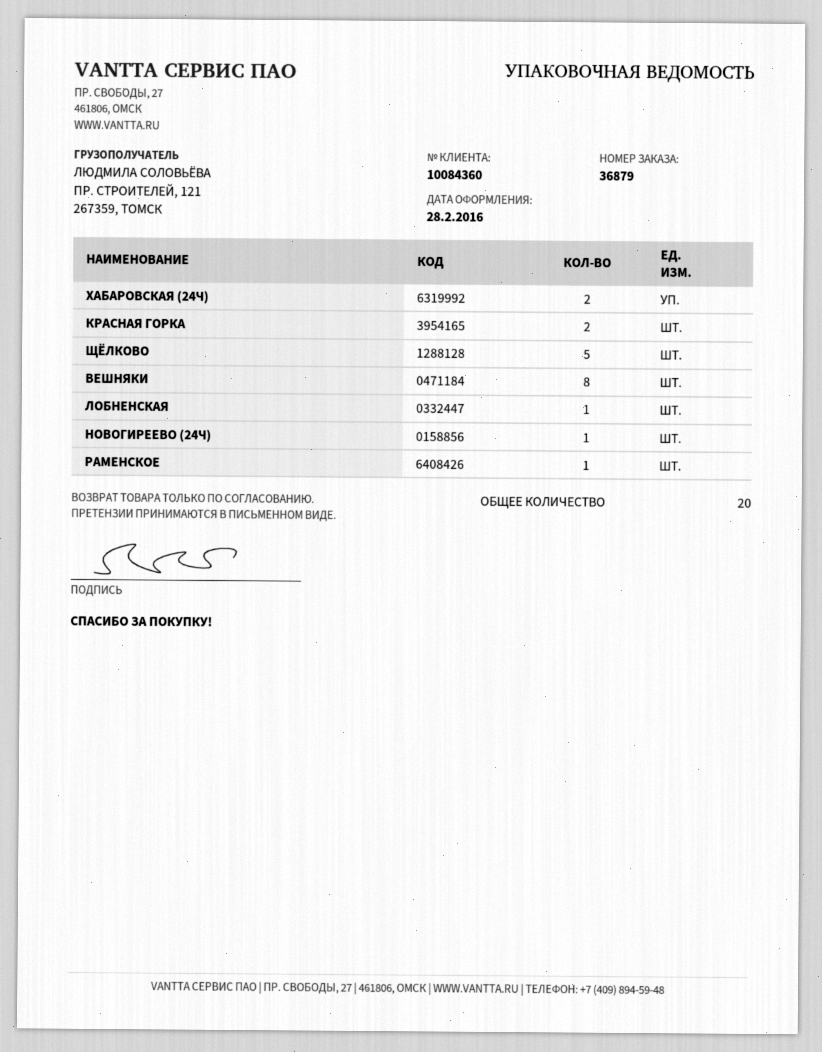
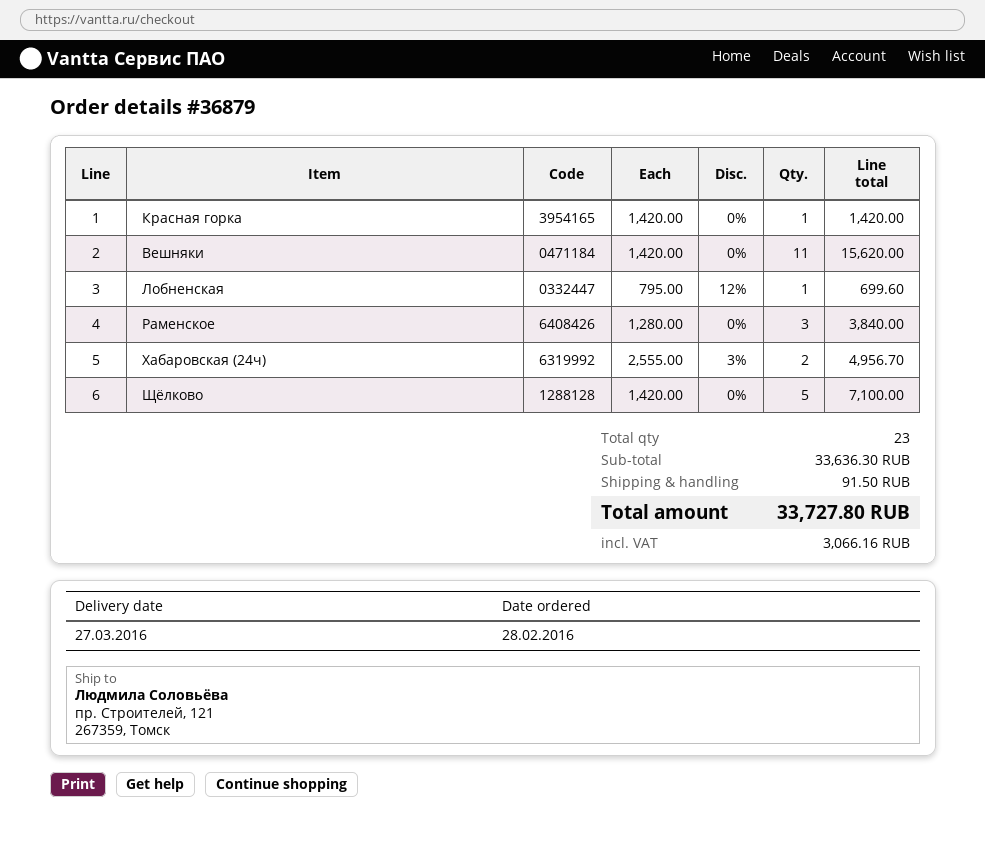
КРАСНАЯ ГОРКА: 2 -> 1
ВЕШНЯКИ: 8 -> 11
НОВОГИРЕЕВО (24Ч): 1 -> none
РАМЕНСКОЕ: 1 -> 3
total quantity: 20 -> 23

